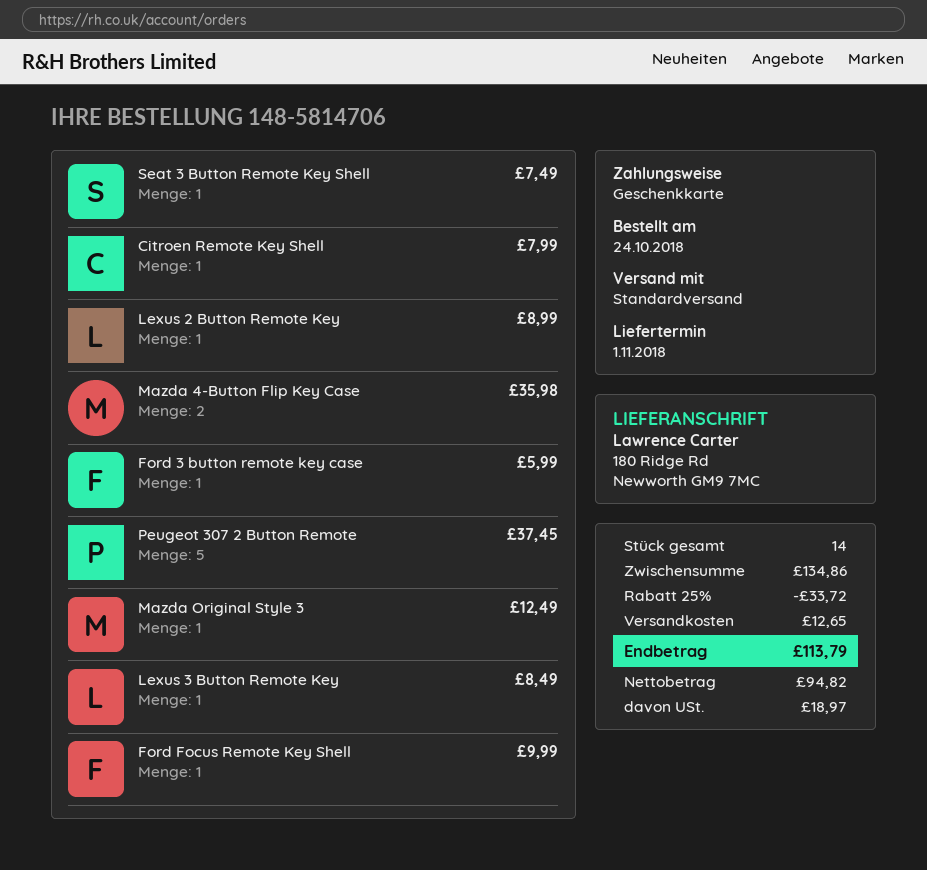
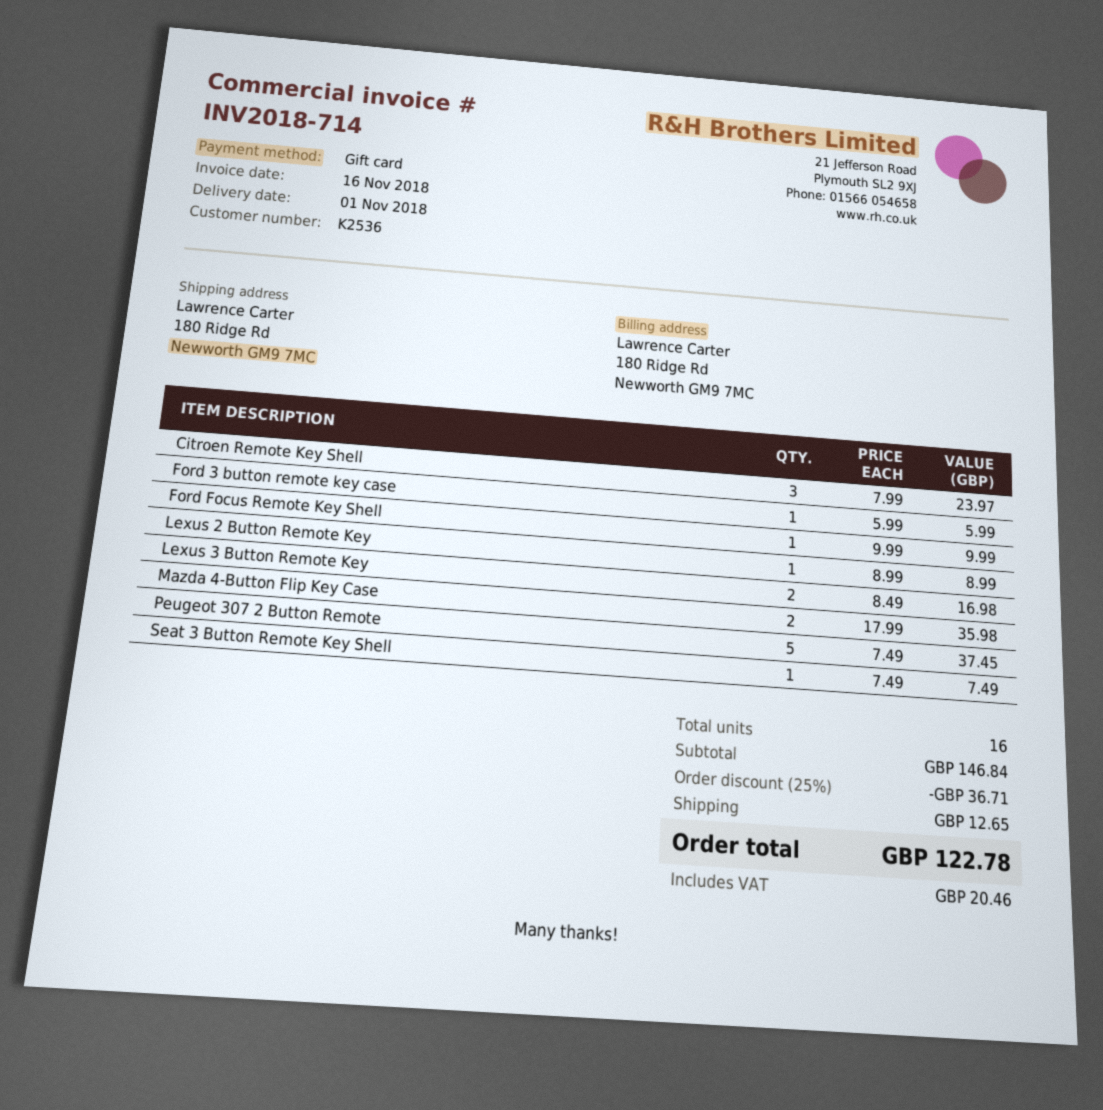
Citroen Remote Key Shell: 1 for 7.99 -> 3 for 23.97
Mazda Original Style 3: 1 for 12.49 -> none
Lexus 3 Button Remote Key: 1 for 8.49 -> 2 for 16.98
total quantity: 14 -> 16
subtotal: 134.86 -> 146.84
discount: 25% = 33.72 -> 25% = 36.71
tax: 18.97 -> 20.46
total: 113.79 -> 122.78

